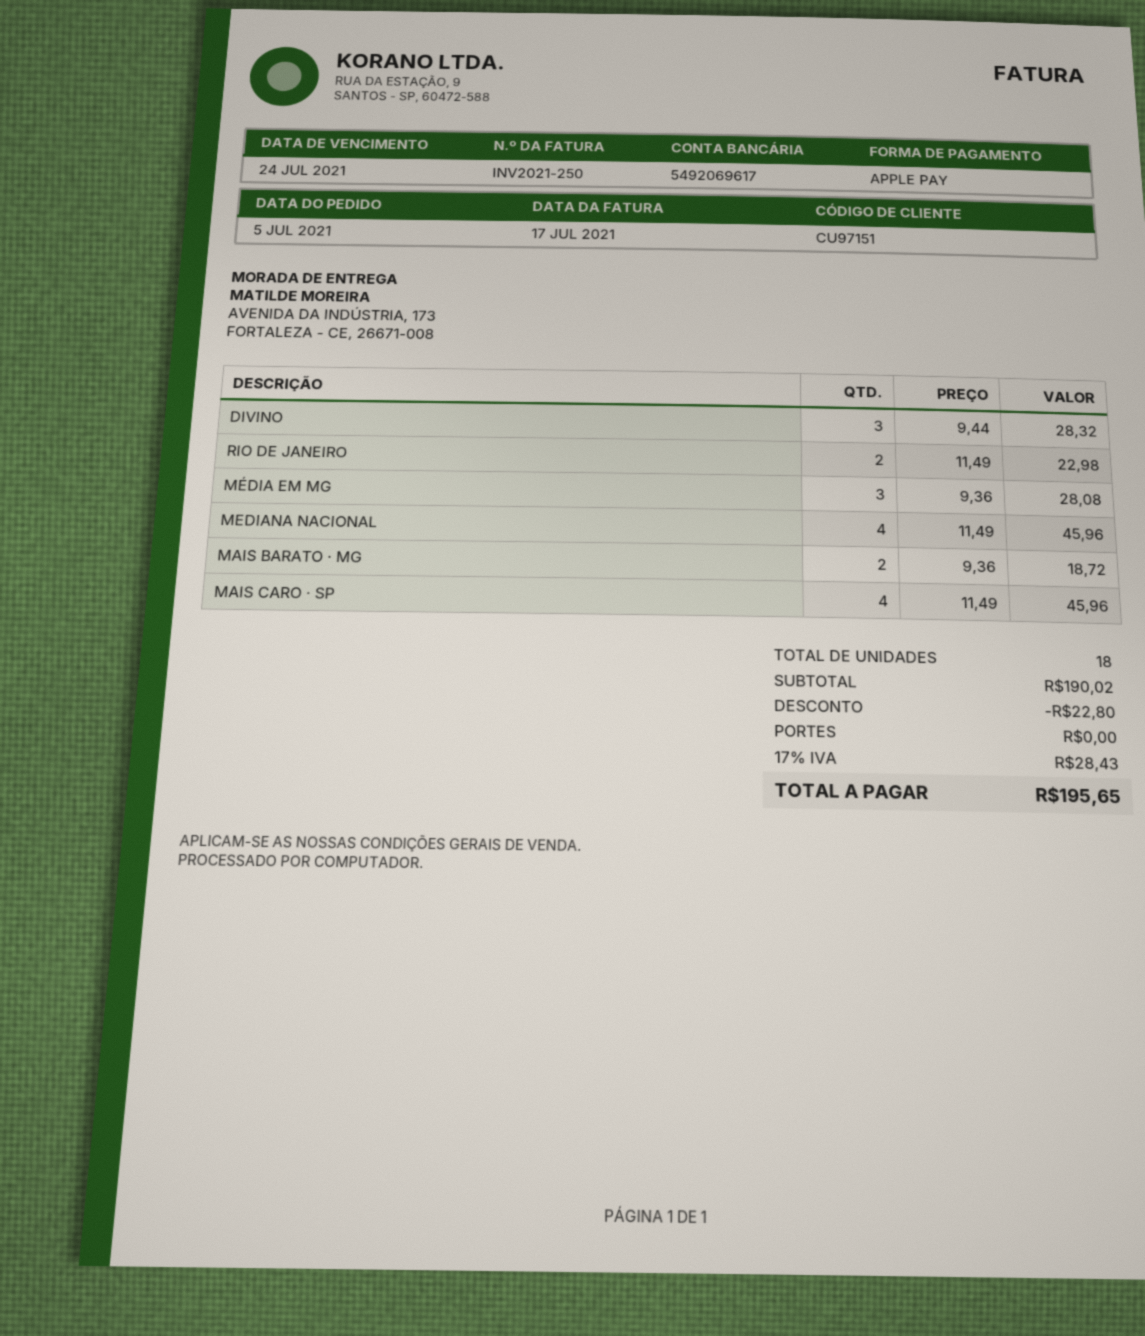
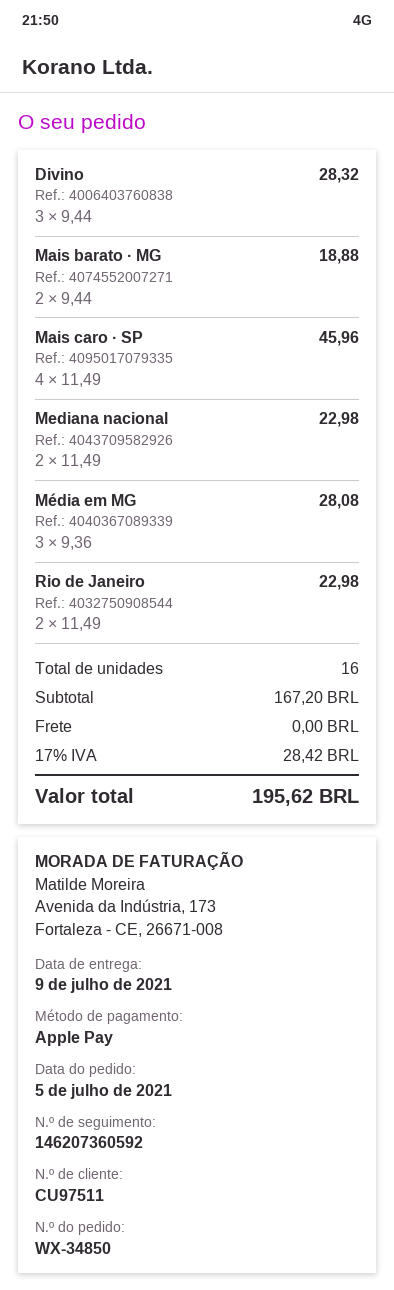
customer number: CU97151 -> CU97511
MEDIANA NACIONAL: 4 x 11.49 = 45.96 -> 2 x 11.49 = 22.98
MAIS BARATO · MG: 2 x 9.36 = 18.72 -> 2 x 9.44 = 18.88
total quantity: 18 -> 16
subtotal: 190.02 -> 167.20
discount: 22.80 -> none
tax: 17% = 28.43 -> 17% = 28.42
total: 195.65 -> 195.62

